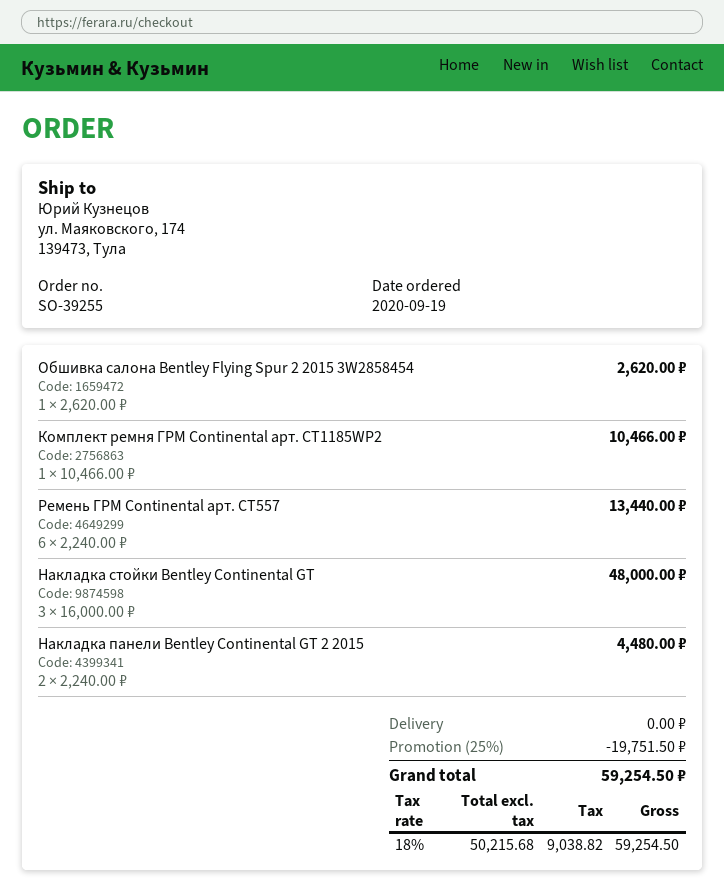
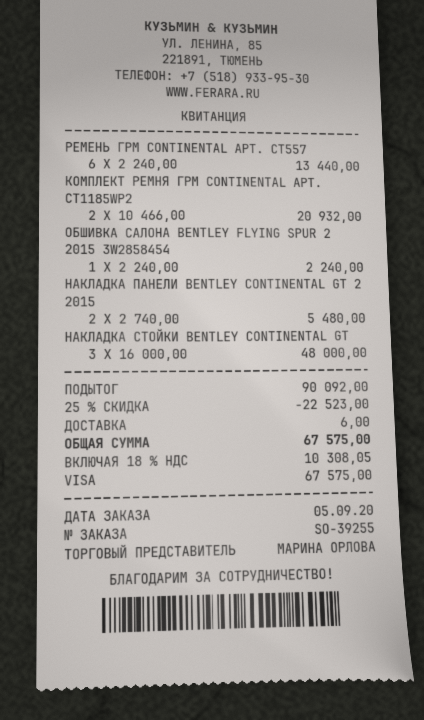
order date: 2020-09-19 -> 2020-09-05
Обшивка салона Bentley Flying Spur 2 2015 3W2858454: 1 x 2620.00 = 2620.00 -> 1 x 2240.00 = 2240.00
Комплект ремня ГРМ Continental арт. CT1185WP2: 1 x 10466.00 = 10466.00 -> 2 x 10466.00 = 20932.00
Накладка панели Bentley Continental GT 2 2015: 2 x 2240.00 = 4480.00 -> 2 x 2740.00 = 5480.00
discount: 25% = 19751.50 -> 25% = 22523.00
shipping: 0.00 -> 6.00
tax: 18% = 9038.82 -> 18% = 10308.05
total: 59254.50 -> 67575.00

